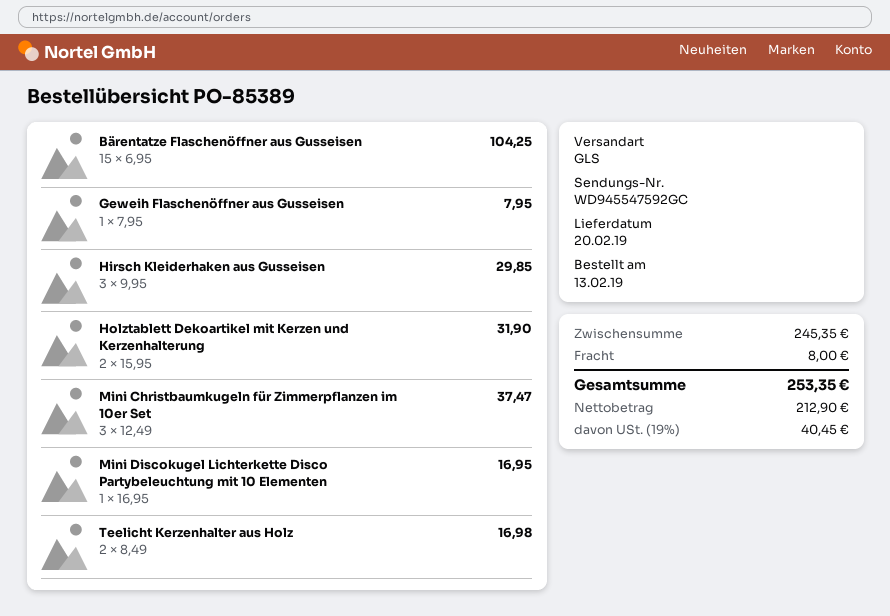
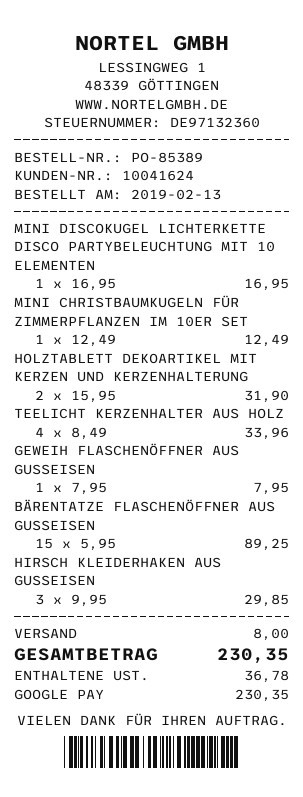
Bärentatze Flaschenöffner aus Gusseisen: 15 x 6.95 = 104.25 -> 15 x 5.95 = 89.25
Mini Christbaumkugeln für Zimmerpflanzen im 10er Set: 3 x 12.49 = 37.47 -> 1 x 12.49 = 12.49
Teelicht Kerzenhalter aus Holz: 2 x 8.49 = 16.98 -> 4 x 8.49 = 33.96
tax: 40.45 -> 36.78
total: 253.35 -> 230.35

